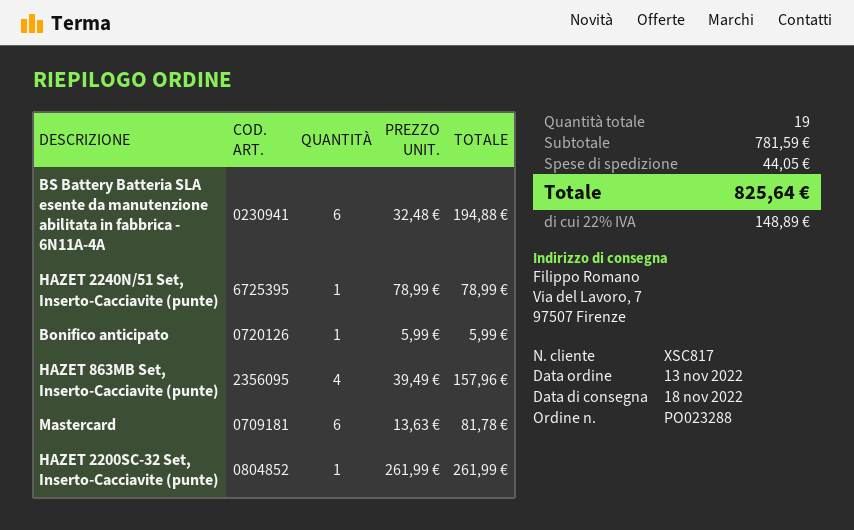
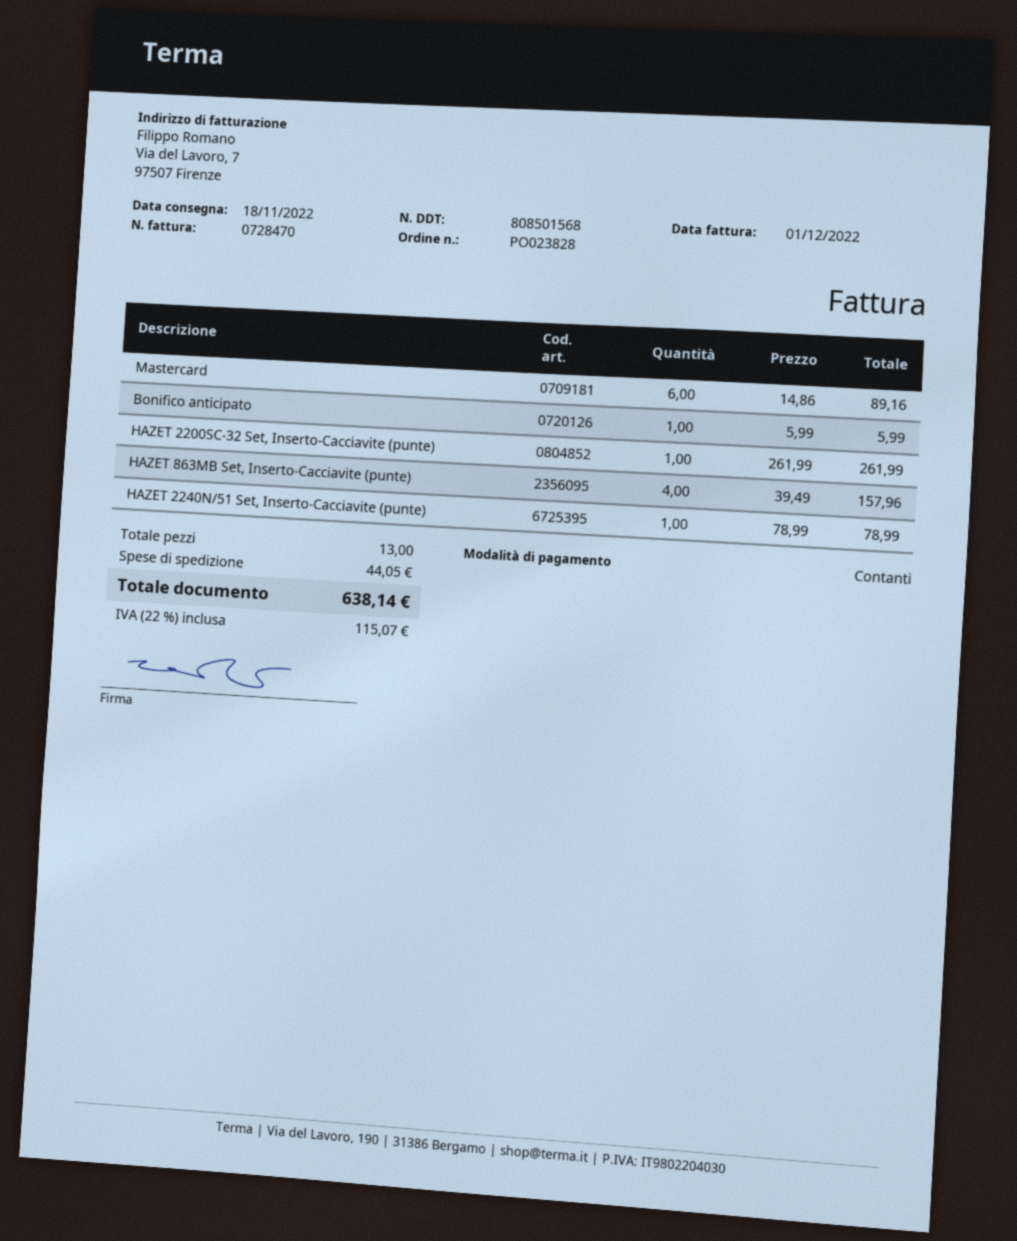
order number: PO023288 -> PO023828
BS Battery Batteria SLA esente da manutenzione abilitata in fabbrica - 6N11A-4A: 6 x 32.48 = 194.88 -> none
Mastercard: 6 x 13.63 = 81.78 -> 6 x 14.86 = 89.16
total quantity: 19 -> 13
tax: 22% = 148.89 -> 22% = 115.07
total: 825.64 -> 638.14

